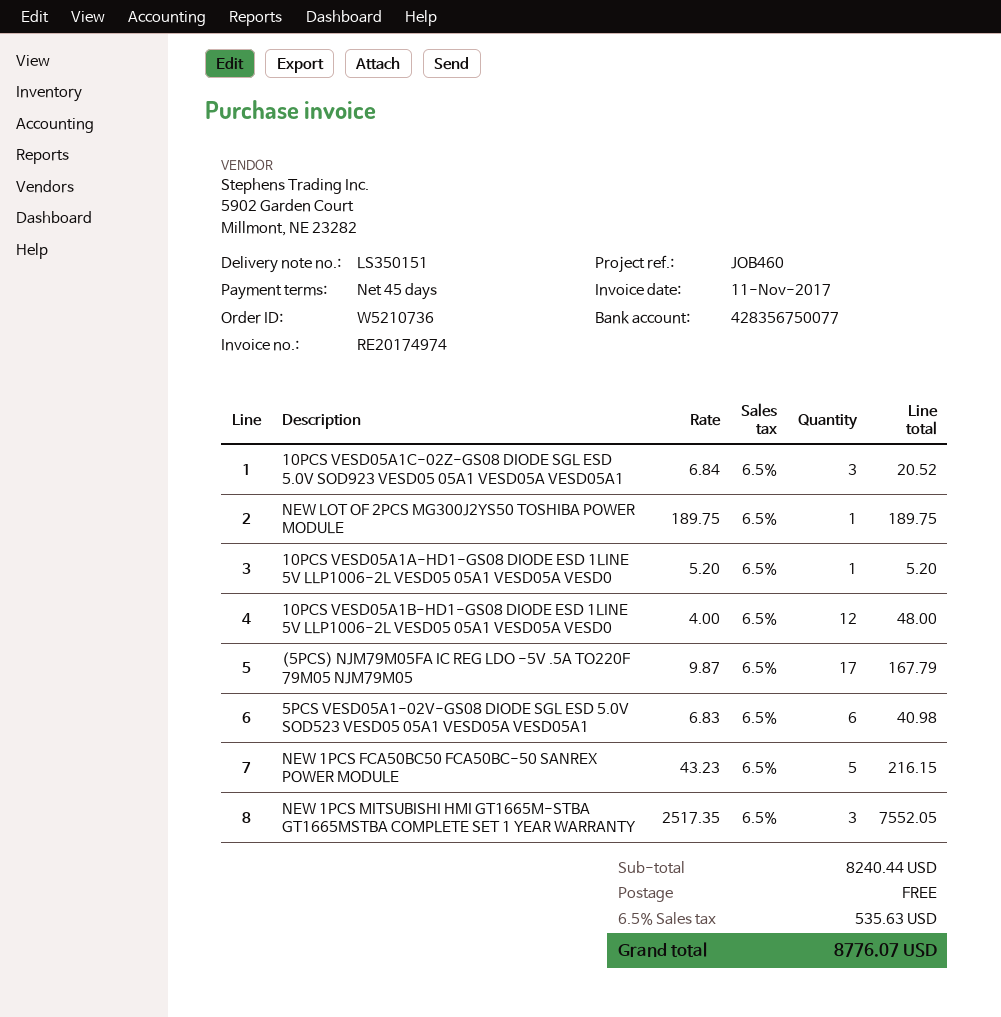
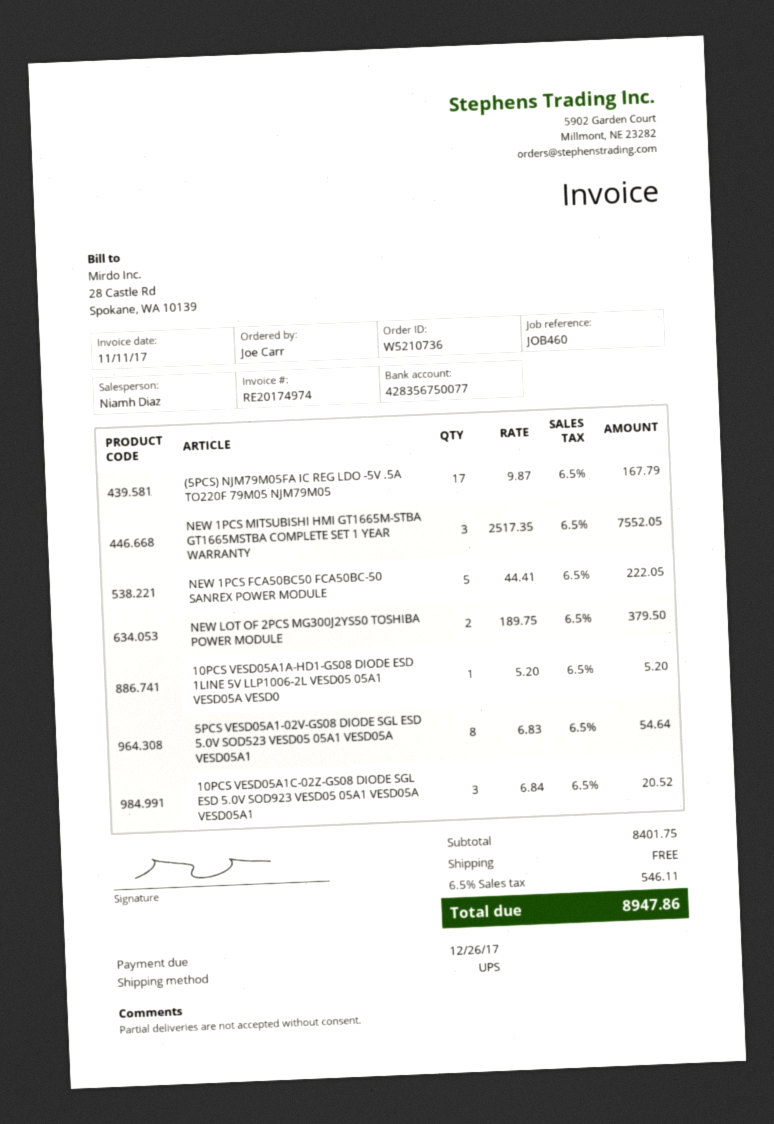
NEW LOT OF 2PCS MG300J2YS50 TOSHIBA POWER MODULE: 1 x 189.75 = 189.75 -> 2 x 189.75 = 379.50
10PCS VESD05A1B-HD1-GS08 DIODE ESD 1LINE 5V LLP1006-2L VESD05 05A1 VESD05A VESD0: 12 x 4.00 = 48.00 -> none
5PCS VESD05A1-02V-GS08 DIODE SGL ESD 5.0V SOD523 VESD05 05A1 VESD05A VESD05A1: 6 x 6.83 = 40.98 -> 8 x 6.83 = 54.64
NEW 1PCS FCA50BC50 FCA50BC-50 SANREX POWER MODULE: 5 x 43.23 = 216.15 -> 5 x 44.41 = 222.05
subtotal: 8240.44 -> 8401.75
tax: 6.5% = 535.63 -> 6.5% = 546.11
total: 8776.07 -> 8947.86

